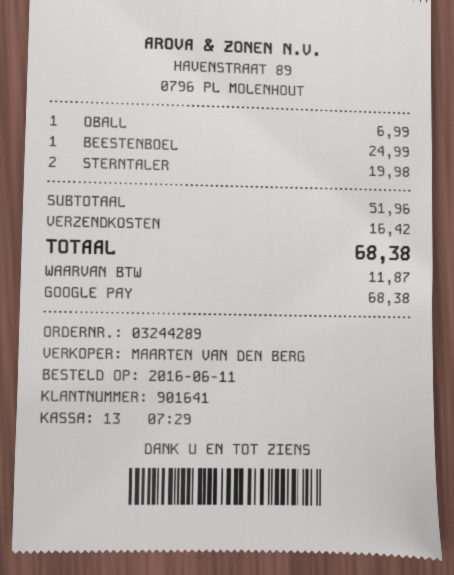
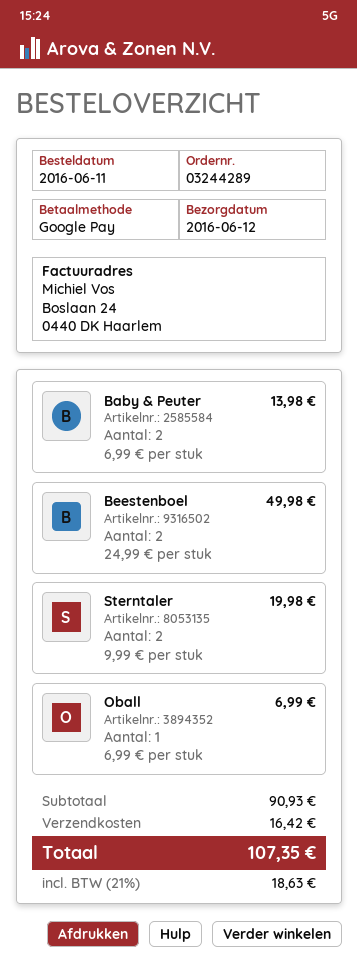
BEESTENBOEL: 1 for 24.99 -> 2 for 49.98
Baby & Peuter: none -> 2 for 13.98
subtotal: 51.96 -> 90.93
tax: 11.87 -> 18.63
total: 68.38 -> 107.35

